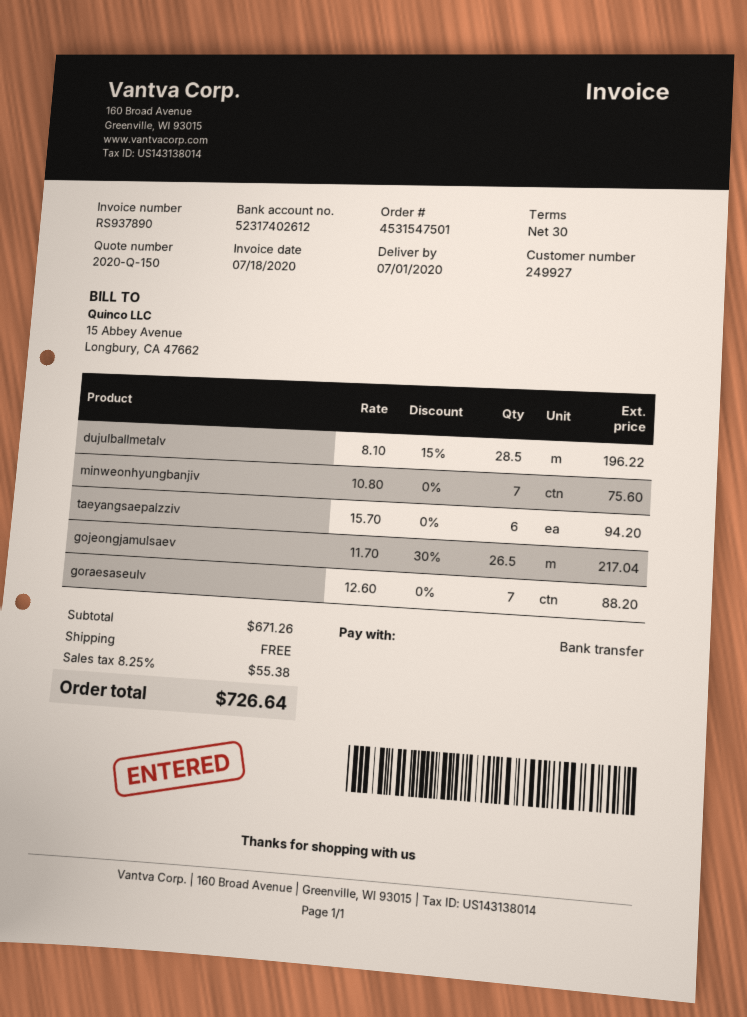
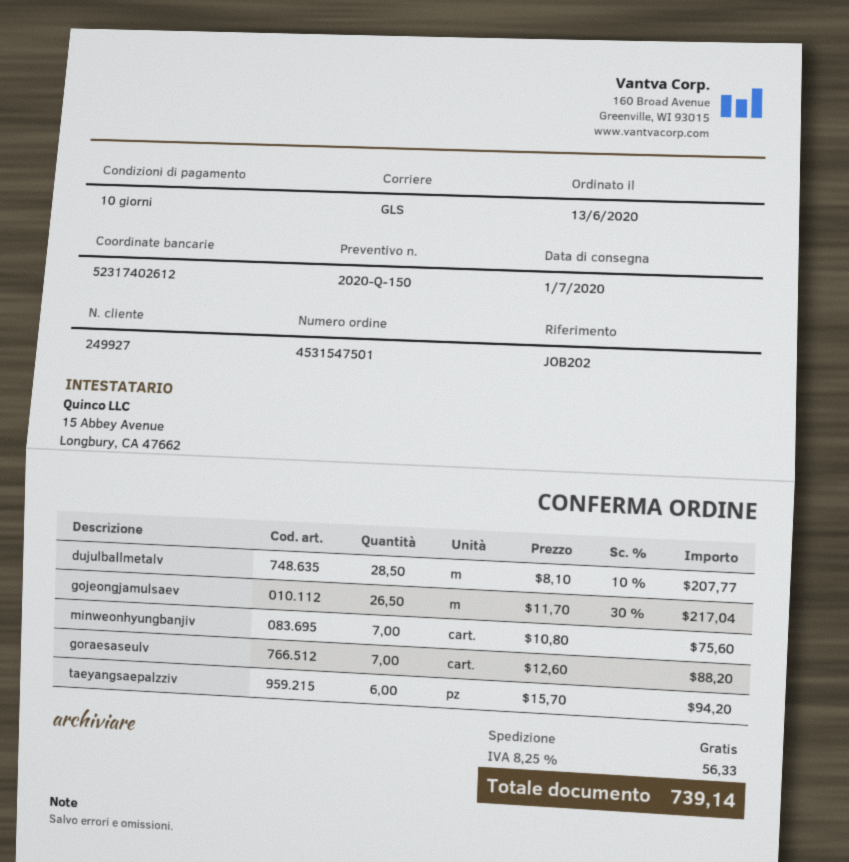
payment terms: 30 days -> 10 days
dujulballmetalv: 28.5 x 8.10 - 15% = 196.22 -> 28.5 x 8.10 - 10% = 207.77
tax: 8.25% = 55.38 -> 8.25% = 56.33
total: 726.64 -> 739.14

